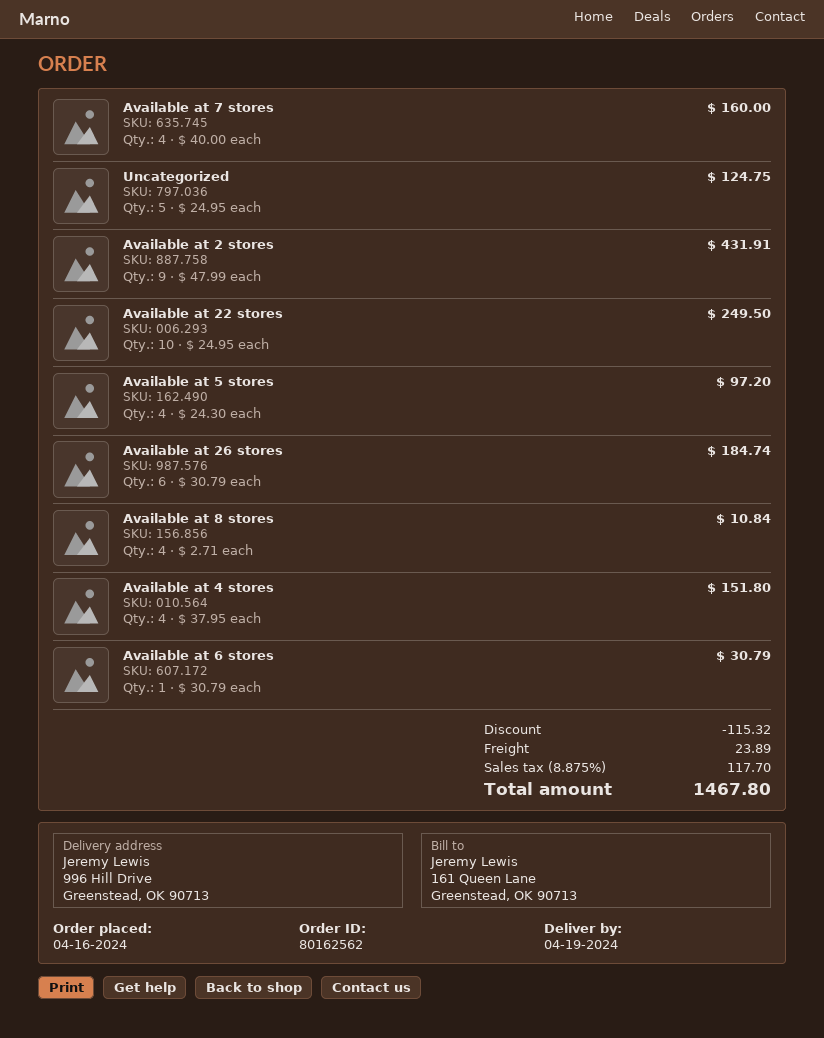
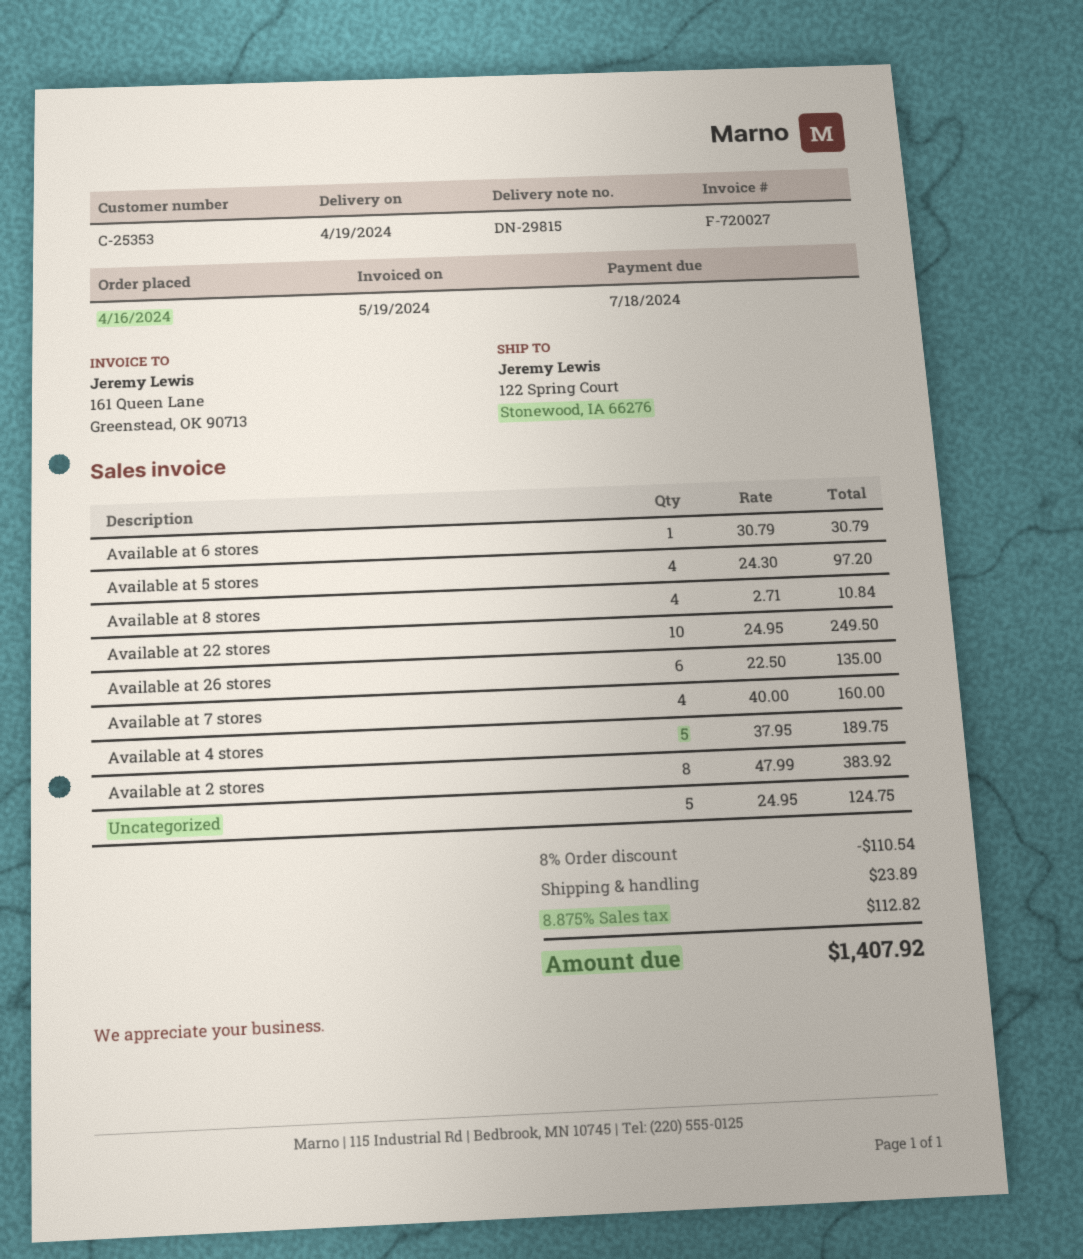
ship to: 996 Hill Drive, Greenstead, OK 90713 -> 122 Spring Court, Stonewood, IA 66276
Available at 2 stores: 9 x 47.99 = 431.91 -> 8 x 47.99 = 383.92
Available at 26 stores: 6 x 30.79 = 184.74 -> 6 x 22.50 = 135.00
Available at 4 stores: 4 x 37.95 = 151.80 -> 5 x 37.95 = 189.75
discount: 115.32 -> 110.54
tax: 8.875% = 117.70 -> 8.875% = 112.82
total: 1467.80 -> 1407.92

